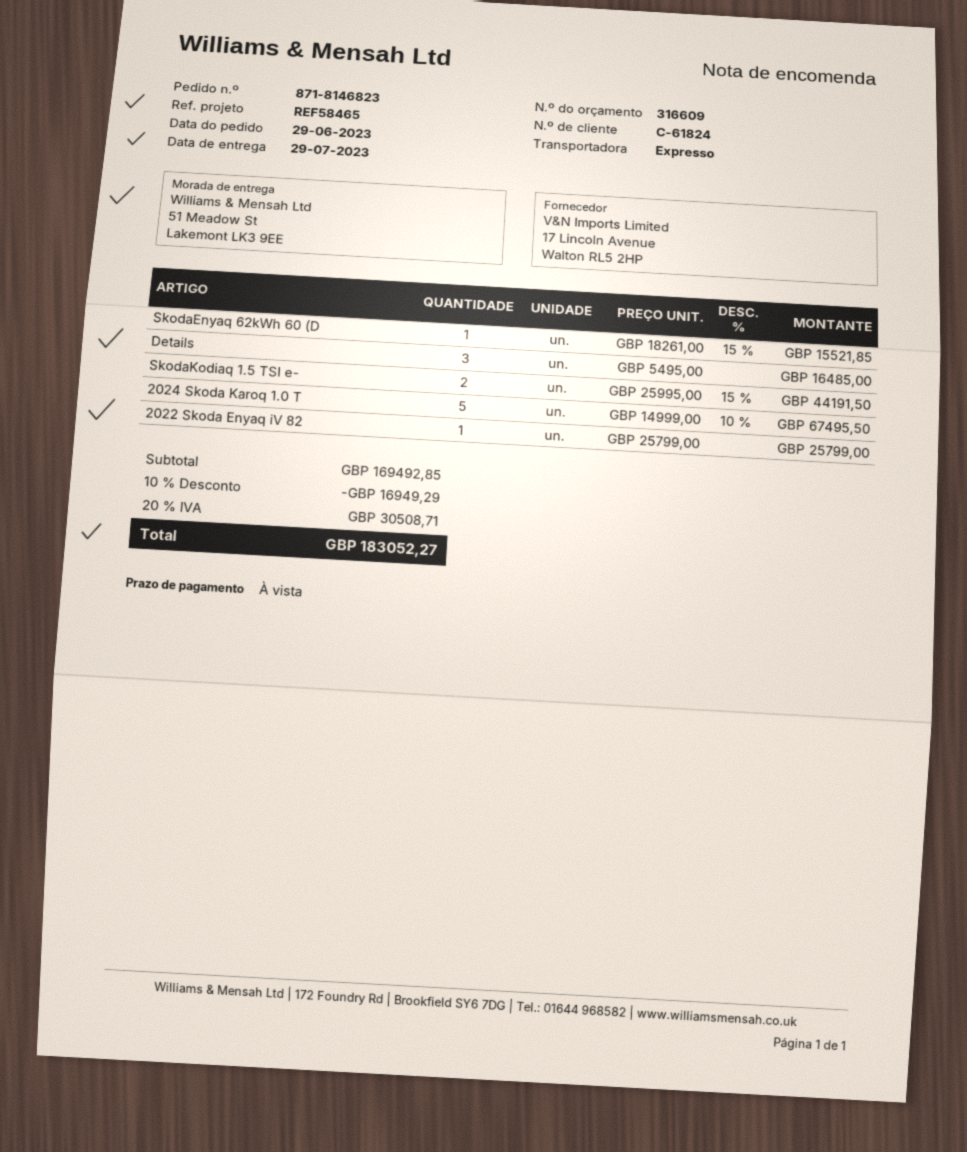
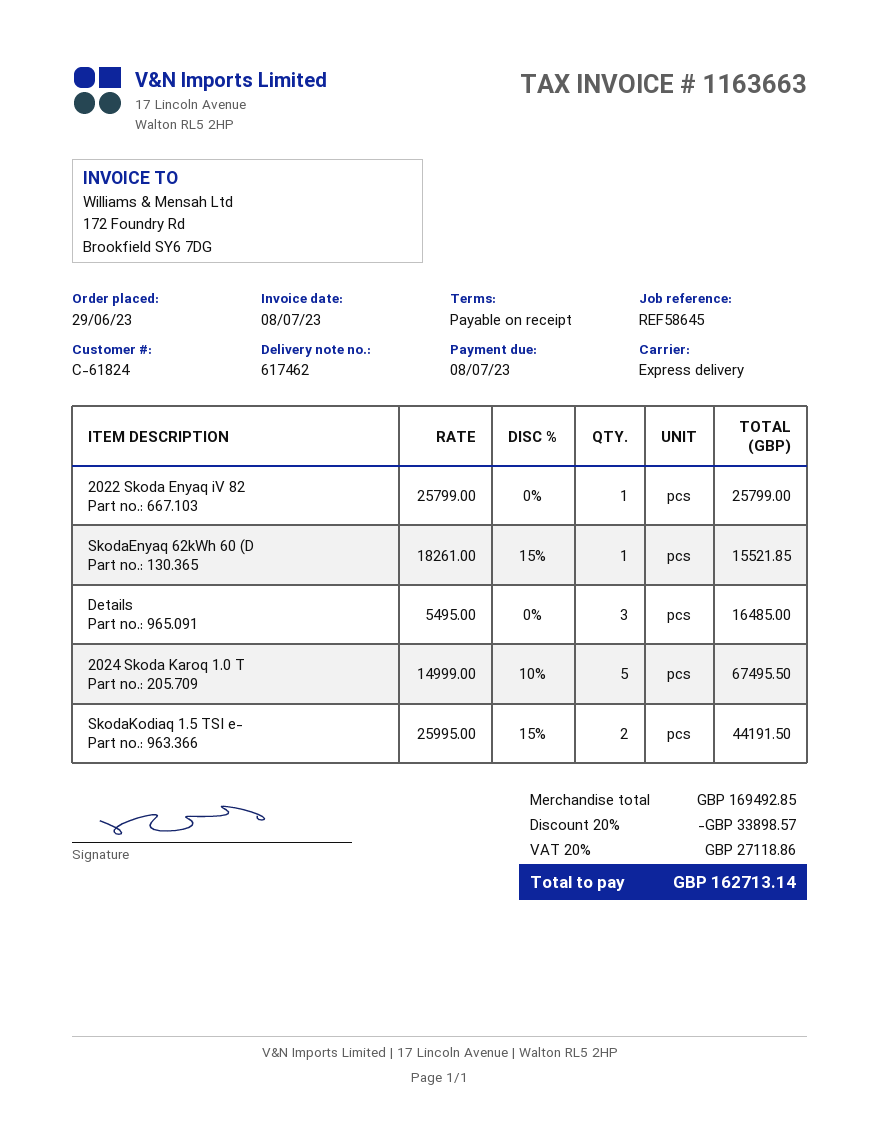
reference: REF58465 -> REF58645
discount: 10% = 16949.29 -> 20% = 33898.57
tax: 20% = 30508.71 -> 20% = 27118.86
total: 183052.27 -> 162713.14

